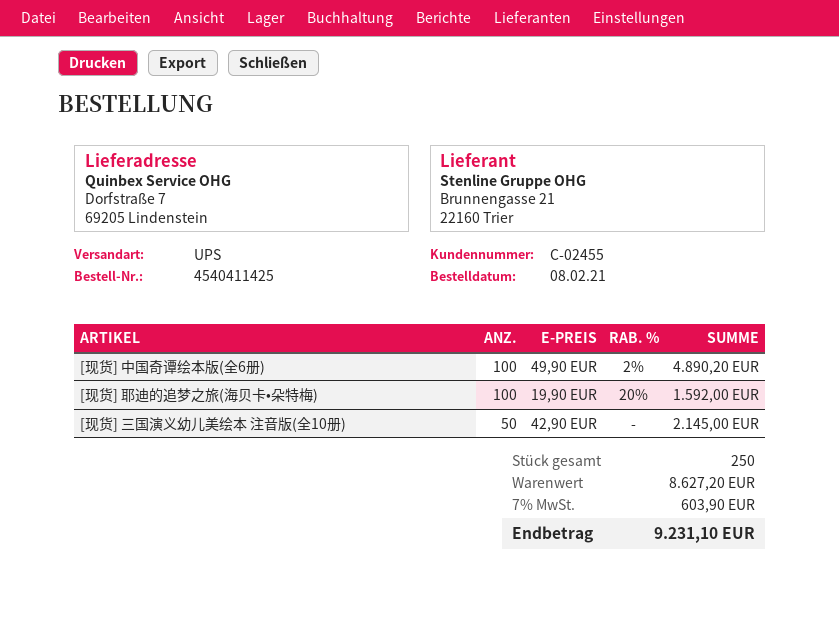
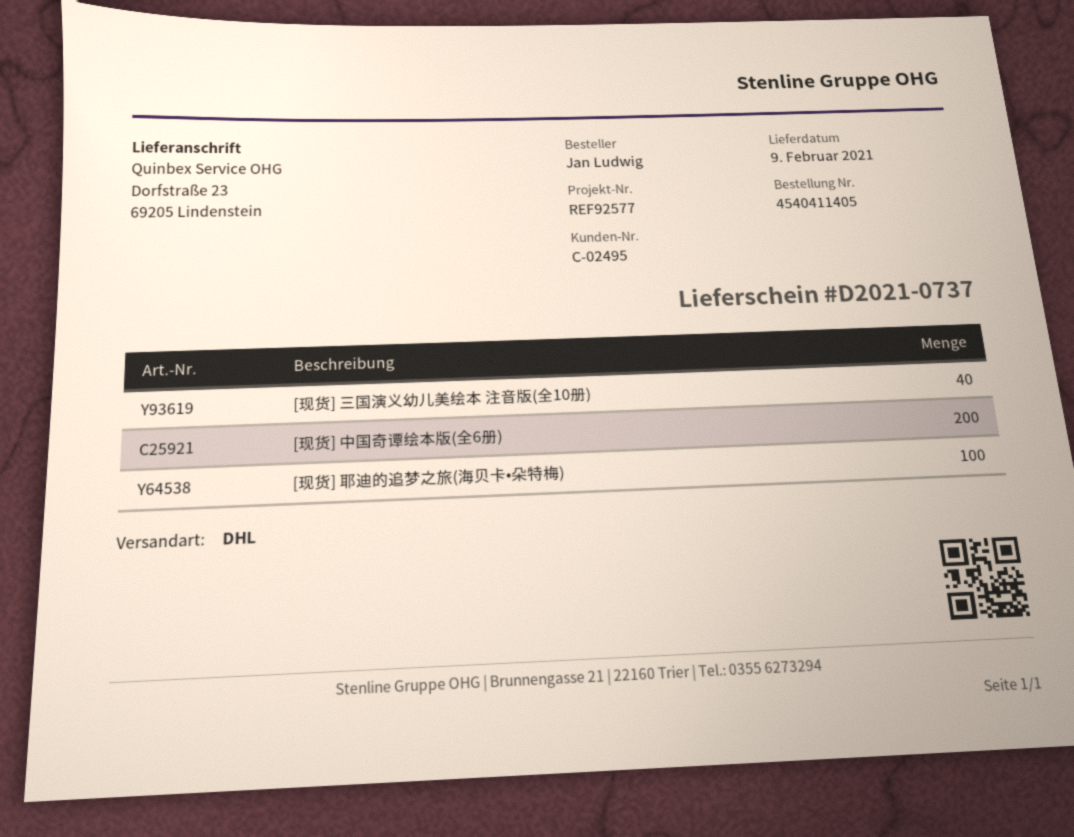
order number: 4540411425 -> 4540411405
customer number: C-02455 -> C-02495
shipping method: UPS -> DHL
ship to: Dorfstraße 7, 69205 Lindenstein -> Dorfstraße 23, 69205 Lindenstein
[现货] 中国奇谭绘本版(全6册): 100 -> 200
[现货] 三国演义幼儿美绘本 注音版(全10册): 50 -> 40

